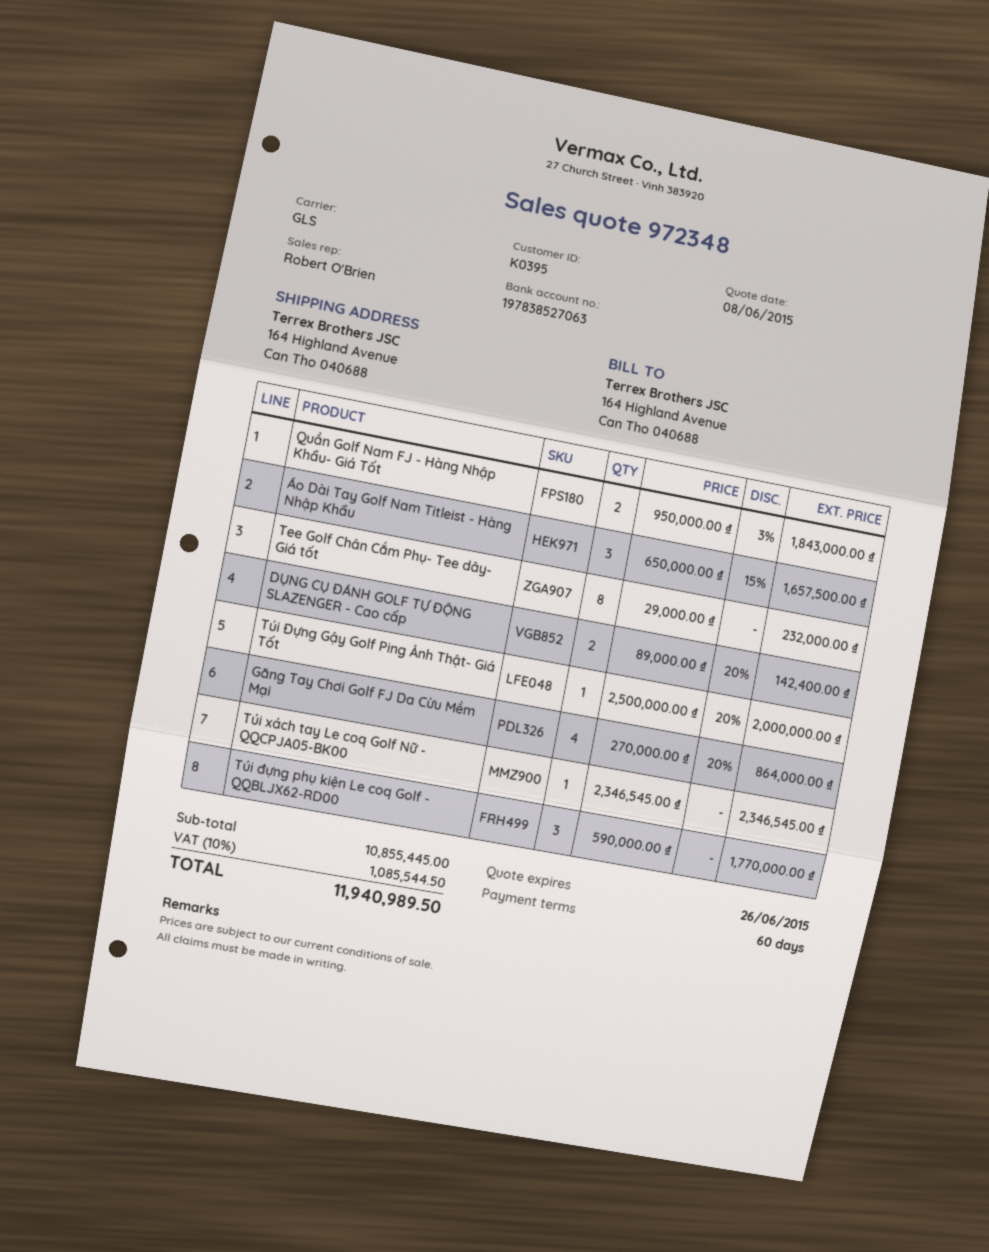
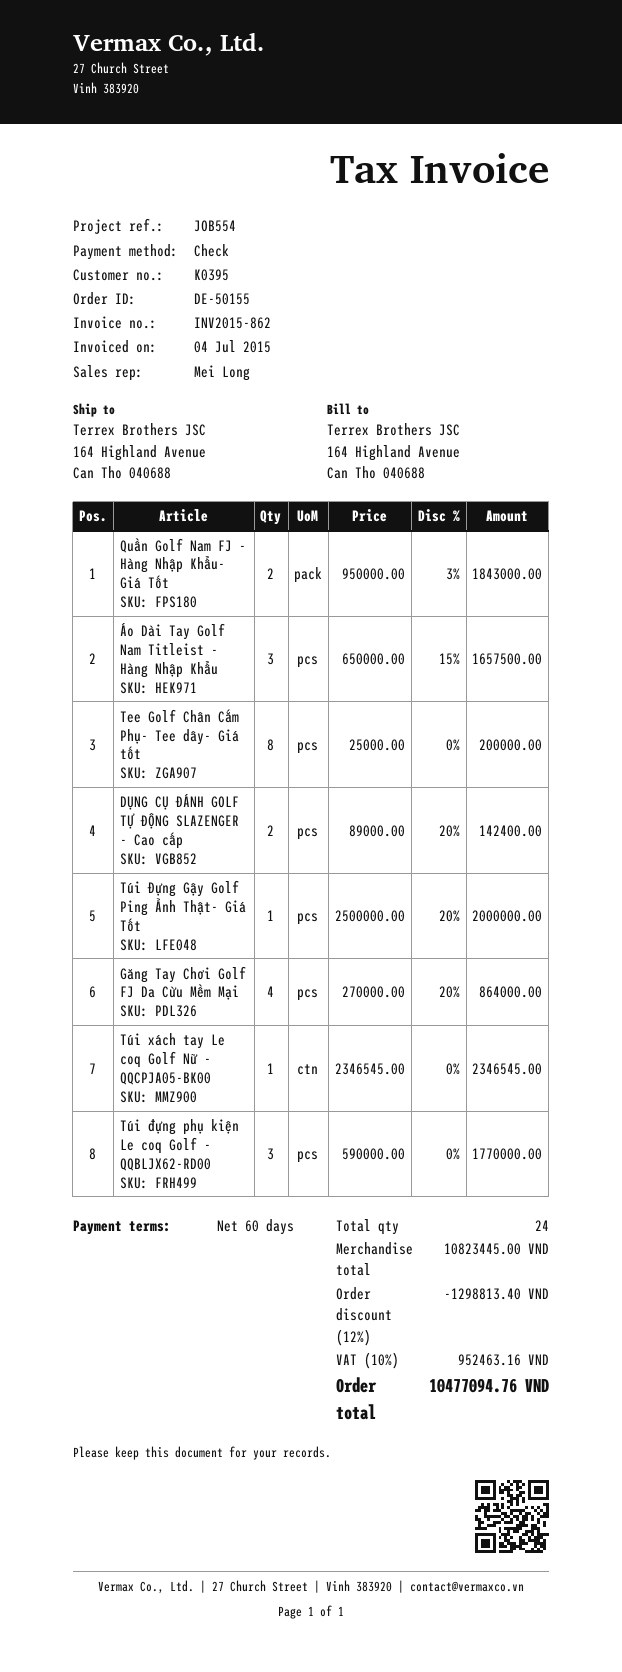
sales rep: Robert O'Brien -> Mei Long
Tee Golf Chân Cắm Phụ- Tee dây- Giá tốt: 8 x 29000.00 = 232000.00 -> 8 x 25000.00 = 200000.00
subtotal: 10855445.00 -> 10823445.00
discount: none -> 12% = 1298813.40
tax: 10% = 1085544.50 -> 10% = 952463.16
total: 11940989.50 -> 10477094.76

